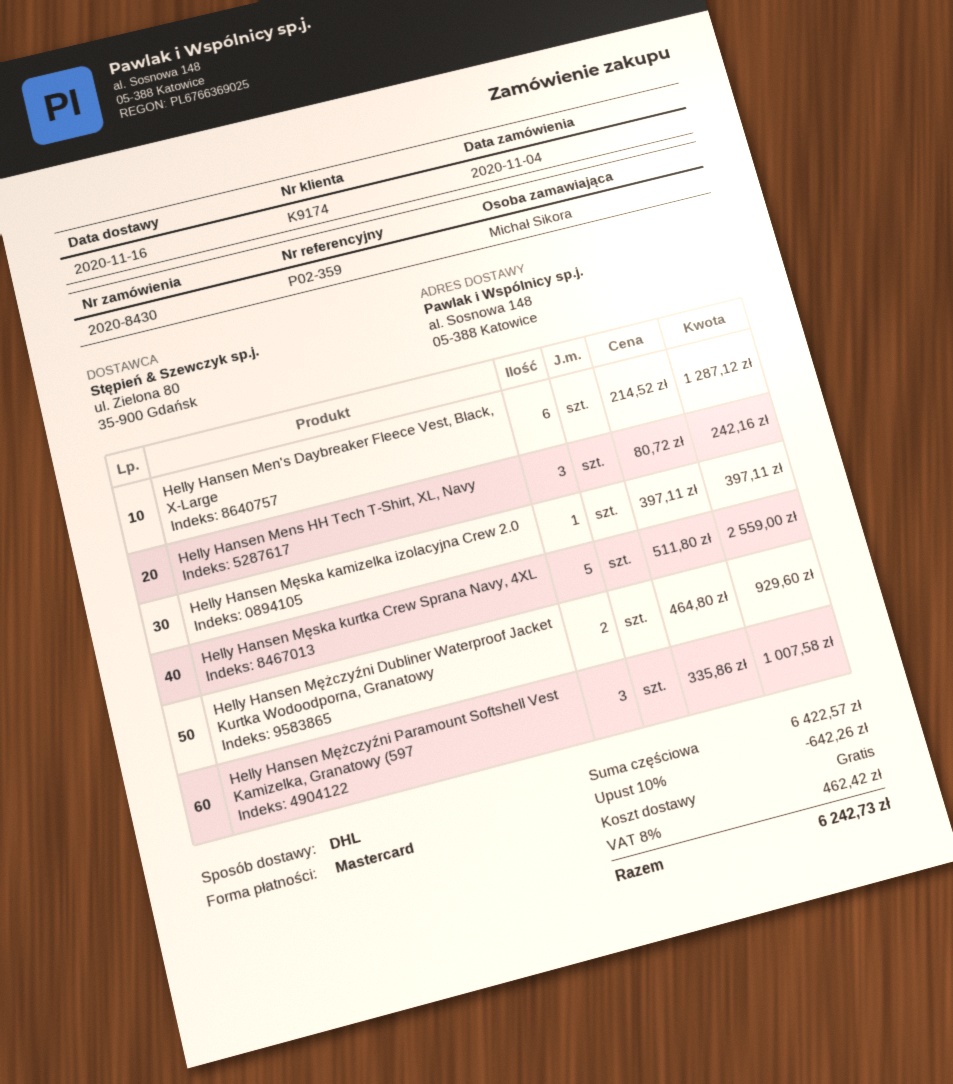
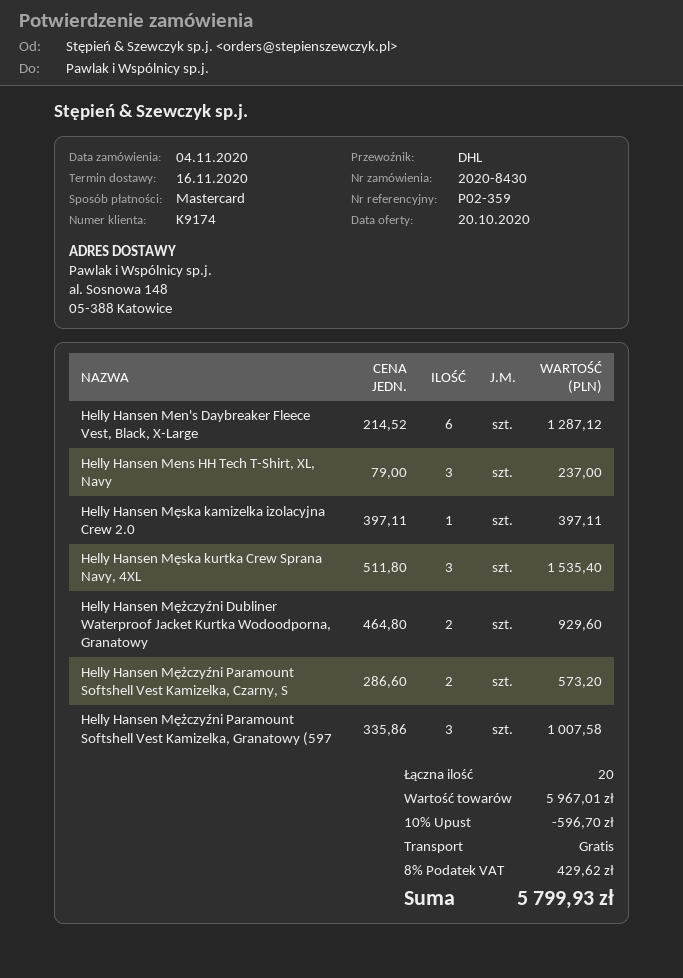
Helly Hansen Mens HH Tech T-Shirt, XL, Navy: 3 x 80.72 = 242.16 -> 3 x 79.00 = 237.00
Helly Hansen Męska kurtka Crew Sprana Navy, 4XL: 5 x 511.80 = 2559.00 -> 3 x 511.80 = 1535.40
Helly Hansen Mężczyźni Paramount Softshell Vest Kamizelka, Czarny, S: none -> 2 x 286.60 = 573.20
subtotal: 6422.57 -> 5967.01
discount: 10% = 642.26 -> 10% = 596.70
tax: 8% = 462.42 -> 8% = 429.62
total: 6242.73 -> 5799.93

